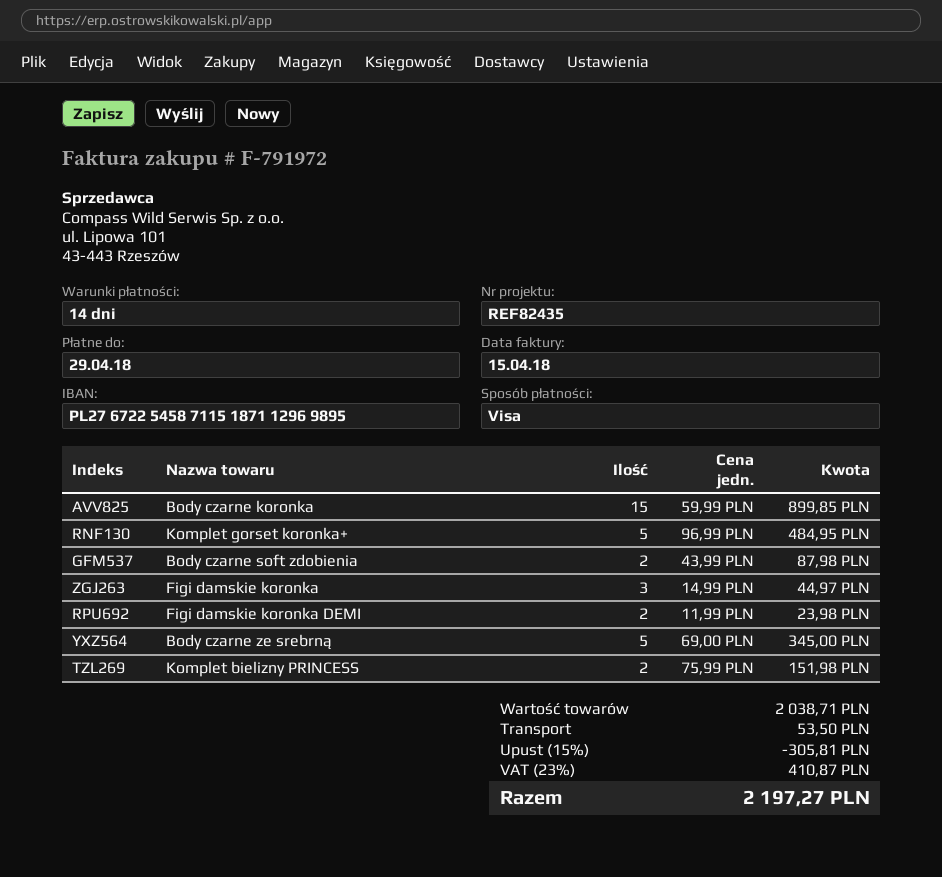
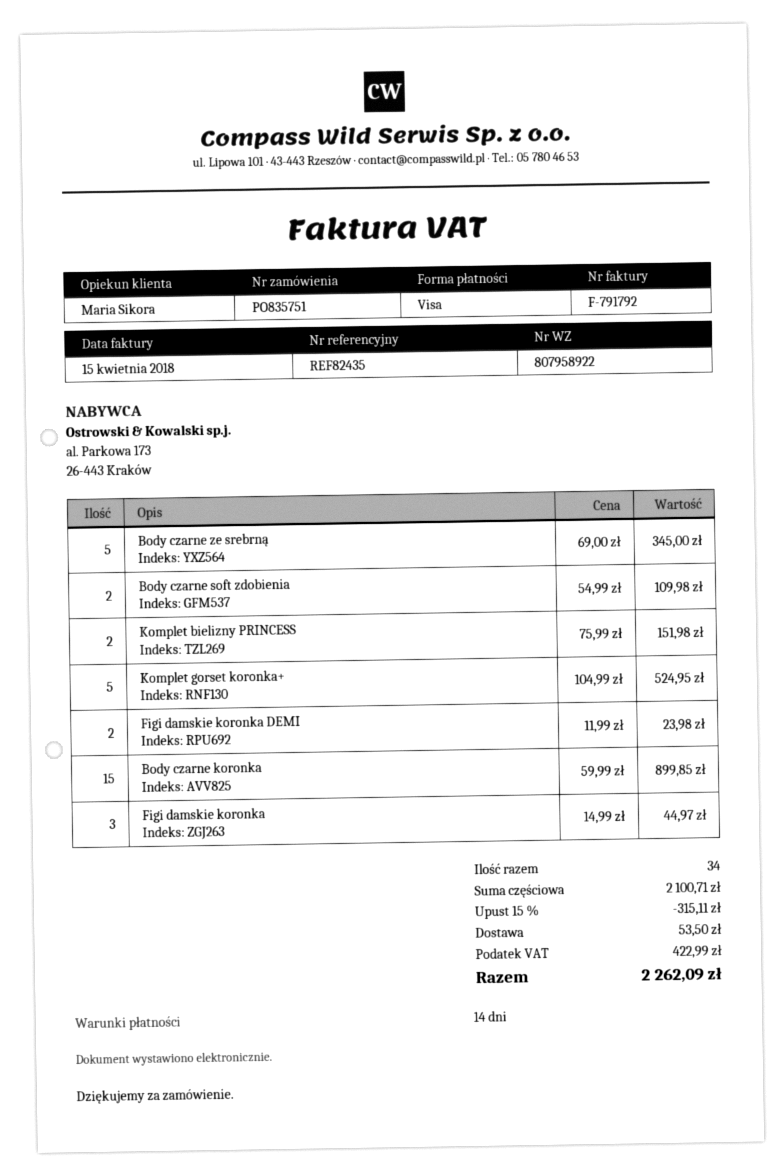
invoice number: F-791972 -> F-791792
Komplet gorset koronka+: 5 x 96.99 = 484.95 -> 5 x 104.99 = 524.95
Body czarne soft zdobienia: 2 x 43.99 = 87.98 -> 2 x 54.99 = 109.98
subtotal: 2038.71 -> 2100.71
discount: 15% = 305.81 -> 15% = 315.11
tax: 410.87 -> 422.99
total: 2197.27 -> 2262.09

